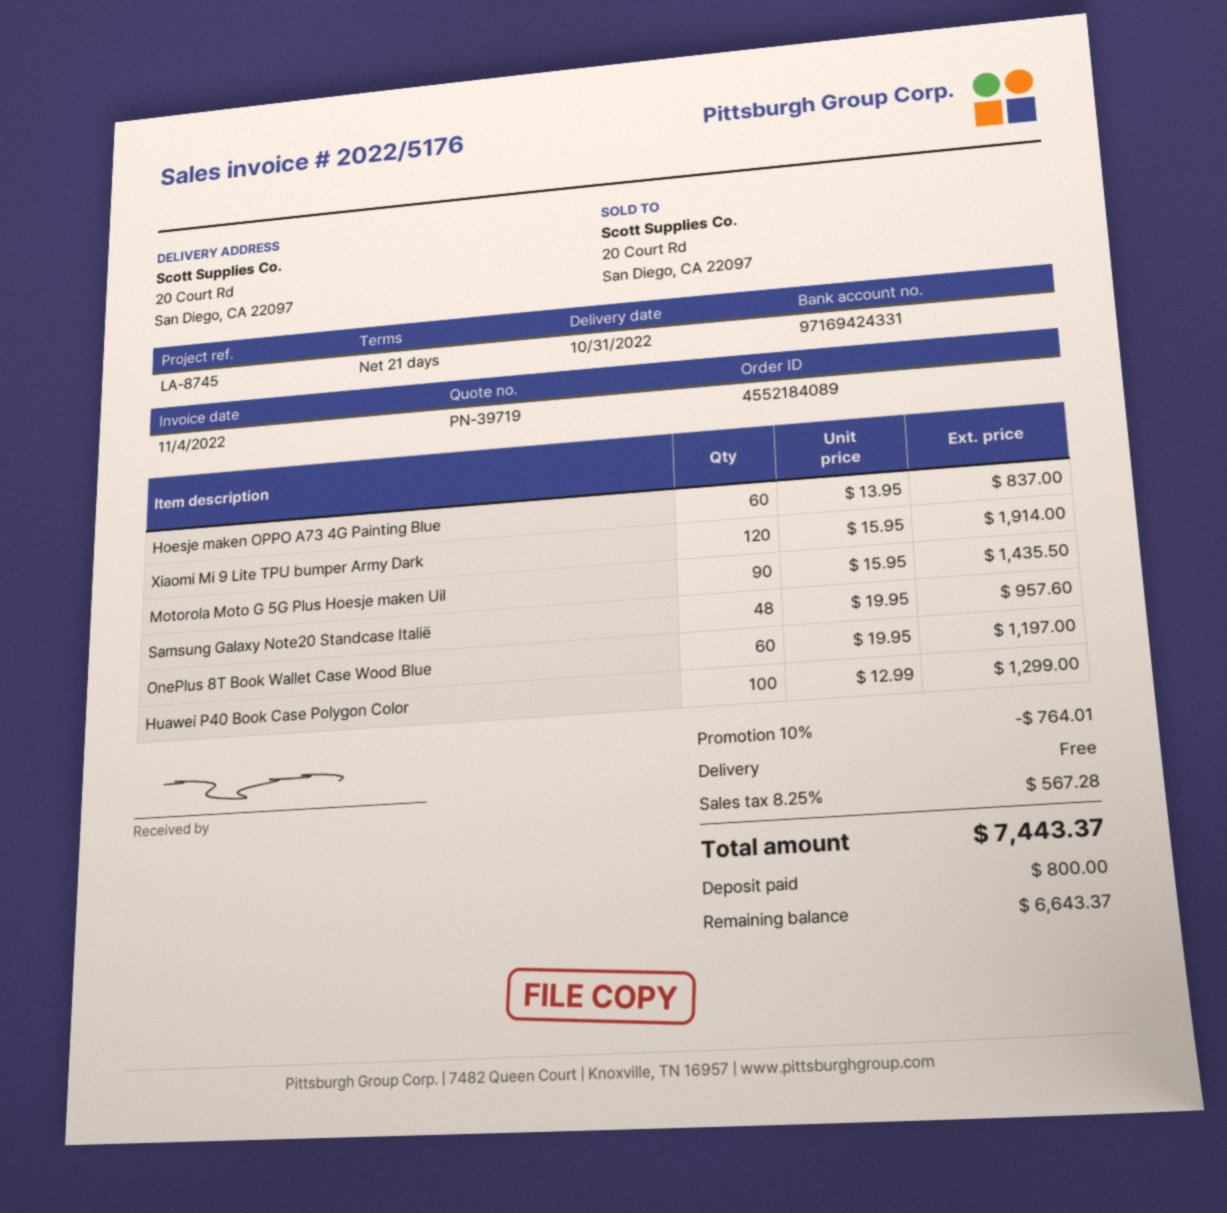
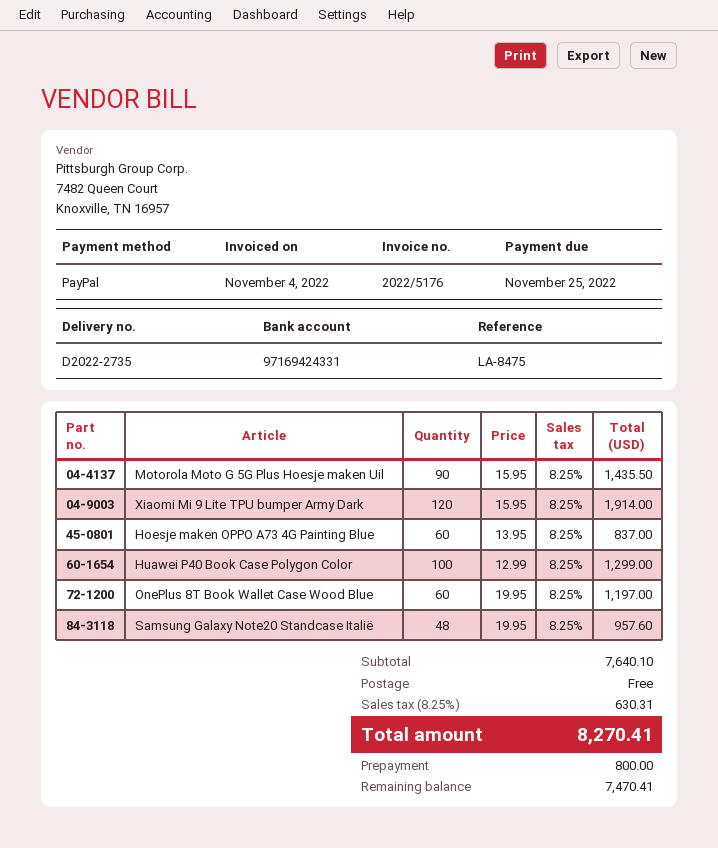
reference: LA-8745 -> LA-8475
discount: 10% = 764.01 -> none
tax: 8.25% = 567.28 -> 8.25% = 630.31
total: 7443.37 -> 8270.41
balance: 6643.37 -> 7470.41

